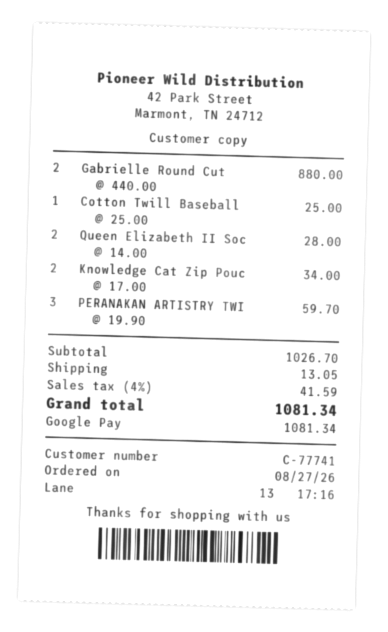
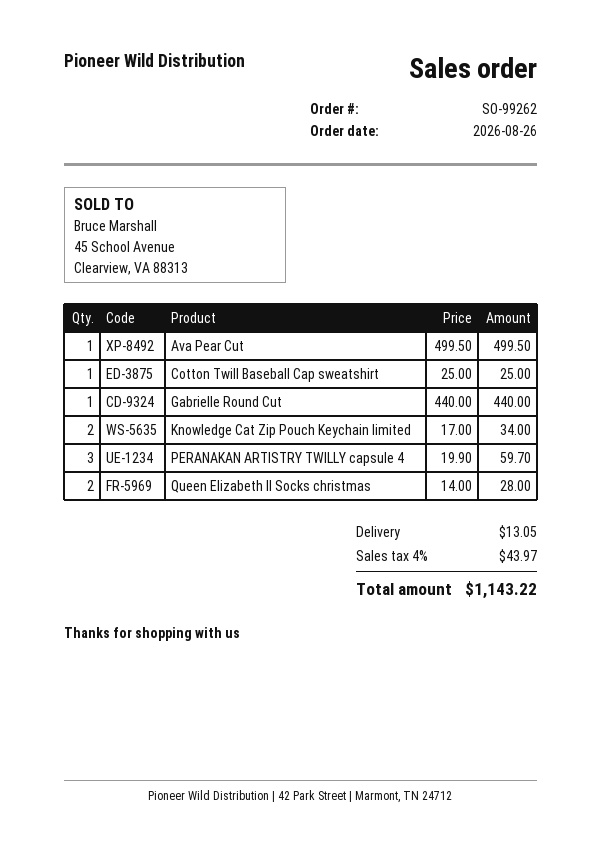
order date: 2026-08-27 -> 2026-08-26
Gabrielle Round Cut: 2 x 440.00 = 880.00 -> 1 x 440.00 = 440.00
Ava Pear Cut: none -> 1 x 499.50 = 499.50
tax: 4% = 41.59 -> 4% = 43.97
total: 1081.34 -> 1143.22

